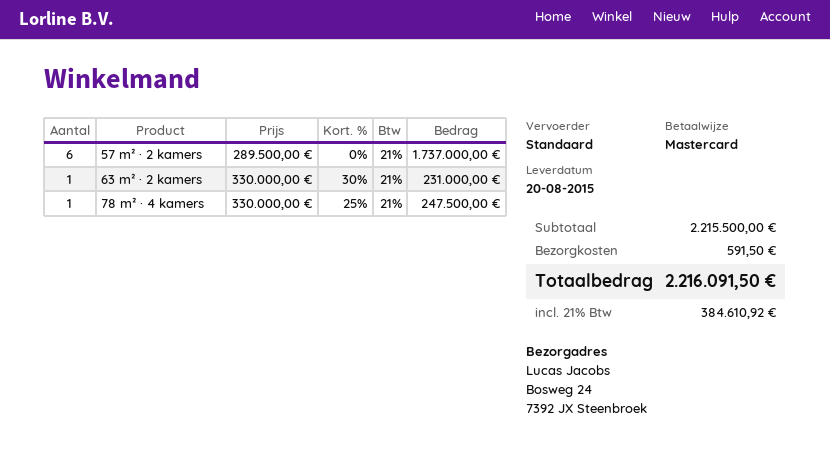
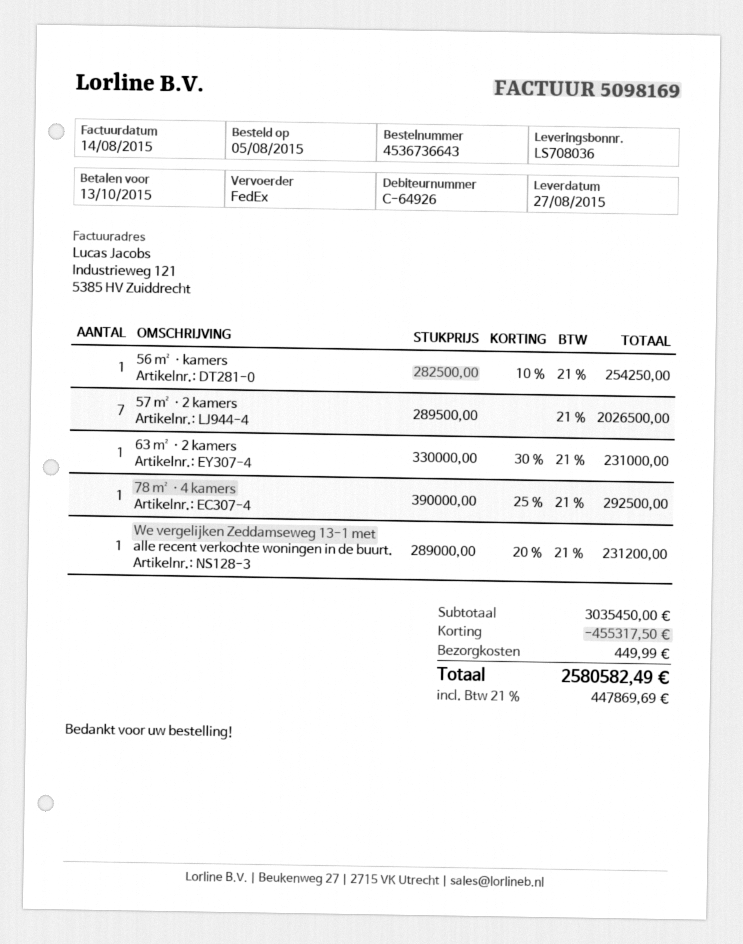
delivery date: 2015-08-20 -> 2015-08-27
shipping method: standard -> FedEx
57 m² · 2 kamers: 6 x 289500.00 = 1737000.00 -> 7 x 289500.00 = 2026500.00
78 m² · 4 kamers: 1 x 330000.00 - 25% = 247500.00 -> 1 x 390000.00 - 25% = 292500.00
56 m² · kamers: none -> 1 x 282500.00 - 10% = 254250.00
We vergelijken Zeddamseweg 13-1 met alle recent verkochte woningen in de buurt.: none -> 1 x 289000.00 - 20% = 231200.00
subtotal: 2215500.00 -> 3035450.00
discount: none -> 455317.50
shipping: 591.50 -> 449.99
tax: 21% = 384610.92 -> 21% = 447869.69
total: 2216091.50 -> 2580582.49

